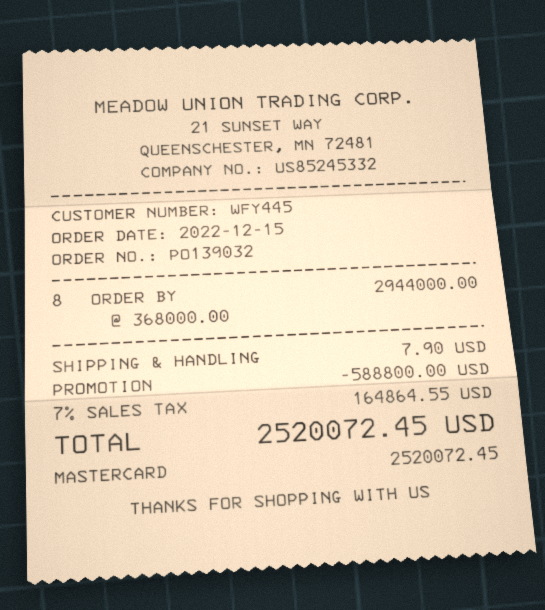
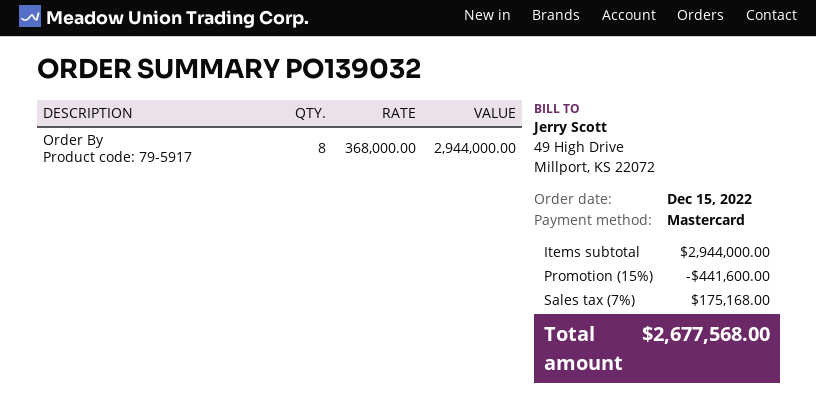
discount: 588800.00 -> 441600.00
shipping: 7.90 -> none
tax: 7% = 164864.55 -> 7% = 175168.00
total: 2520072.45 -> 2677568.00

